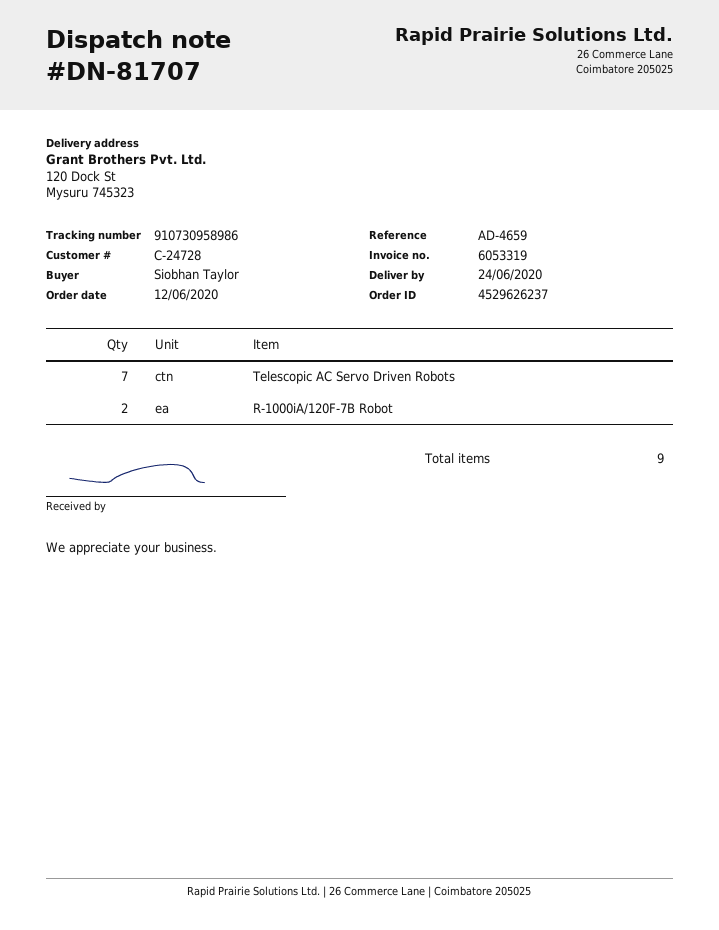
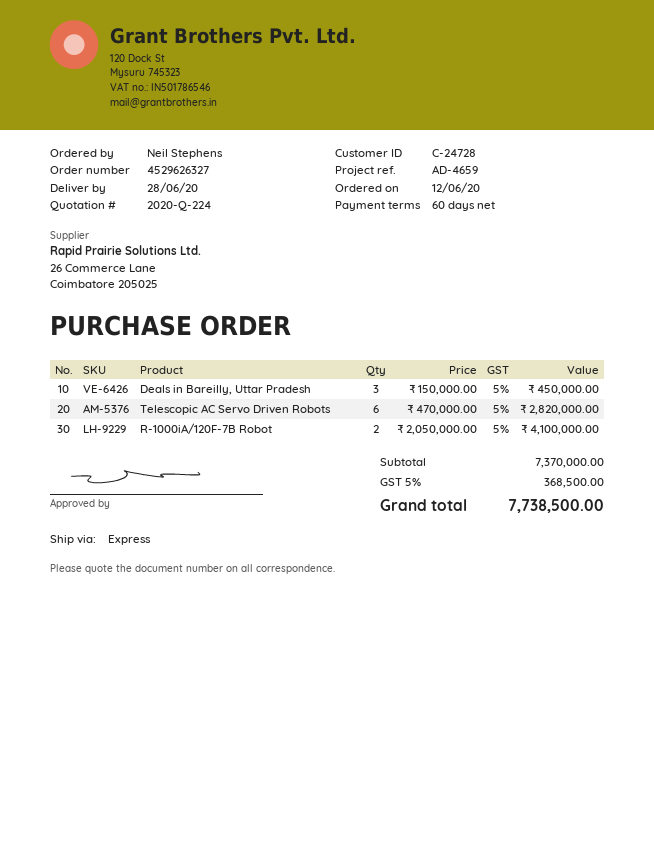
order number: 4529626237 -> 4529626327
delivery date: 2020-06-24 -> 2020-06-28
ordered by: Siobhan Taylor -> Neil Stephens
Telescopic AC Servo Driven Robots: 7 -> 6
Deals in Bareilly, Uttar Pradesh: none -> 3

